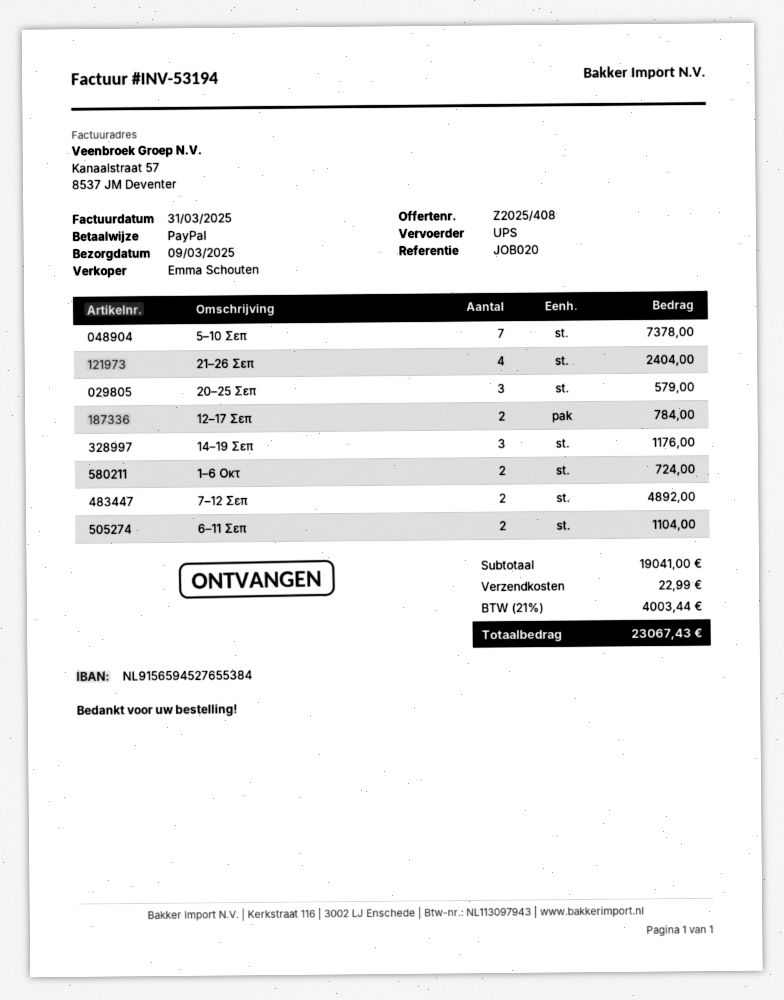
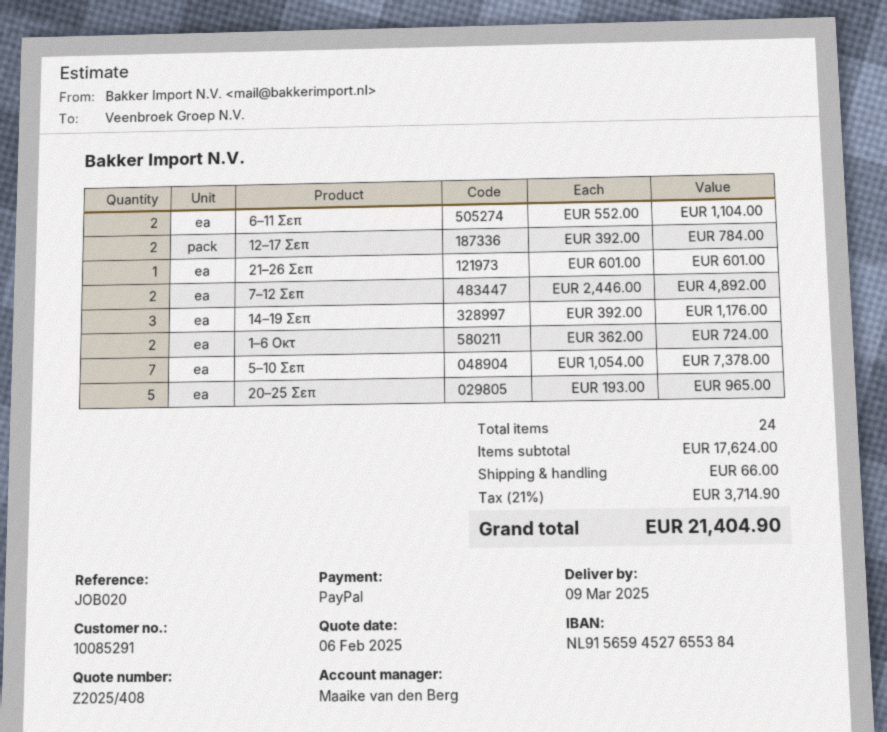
sales rep: Emma Schouten -> Maaike van den Berg
21–26 Σεπ: 4 for 2404.00 -> 1 for 601.00
20–25 Σεπ: 3 for 579.00 -> 5 for 965.00
subtotal: 19041.00 -> 17624.00
shipping: 22.99 -> 66.00
tax: 21% = 4003.44 -> 21% = 3714.90
total: 23067.43 -> 21404.90

